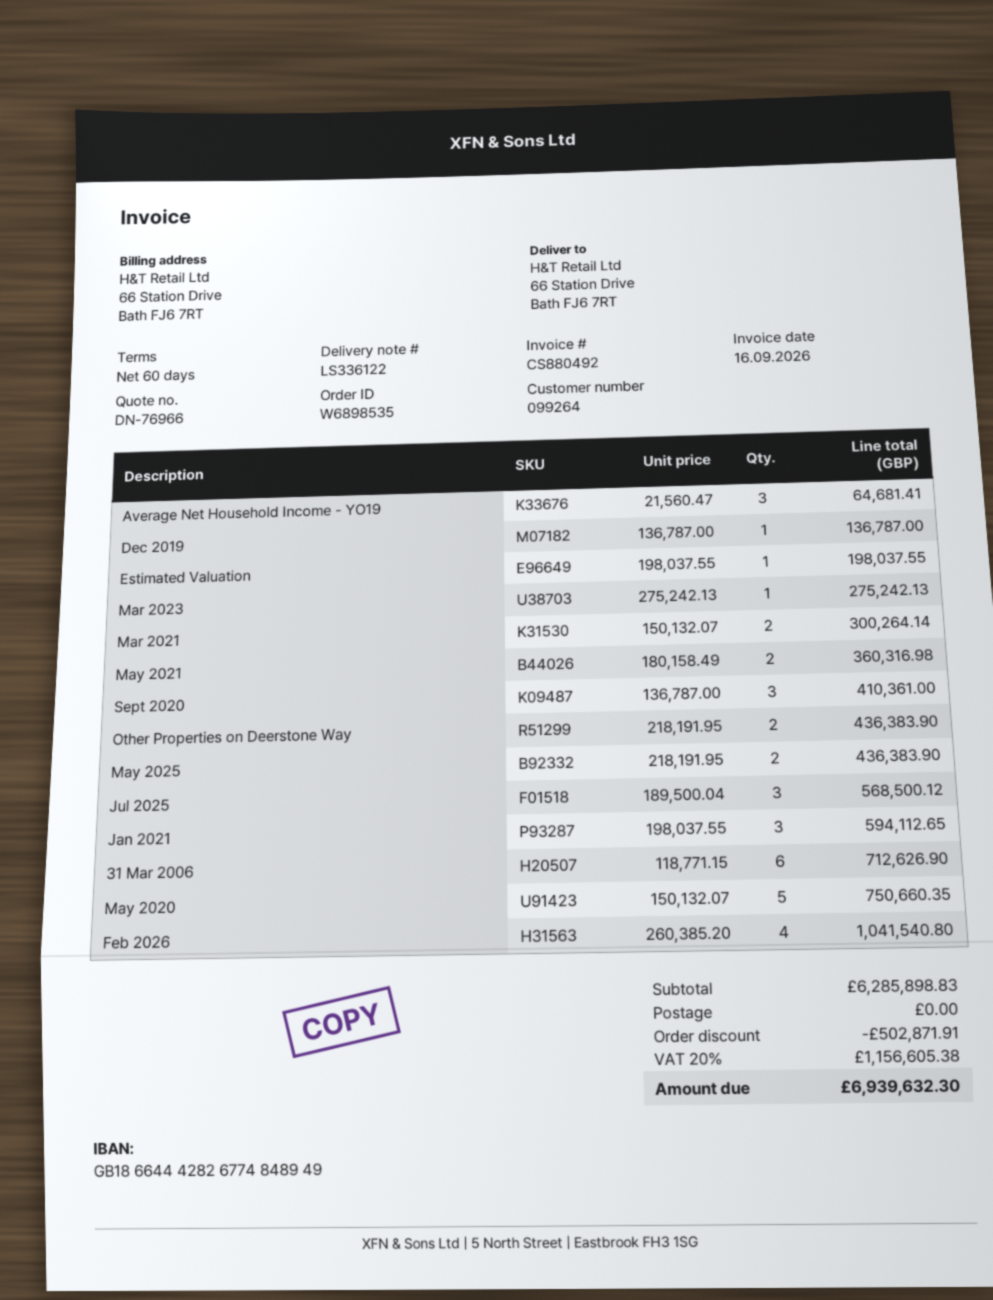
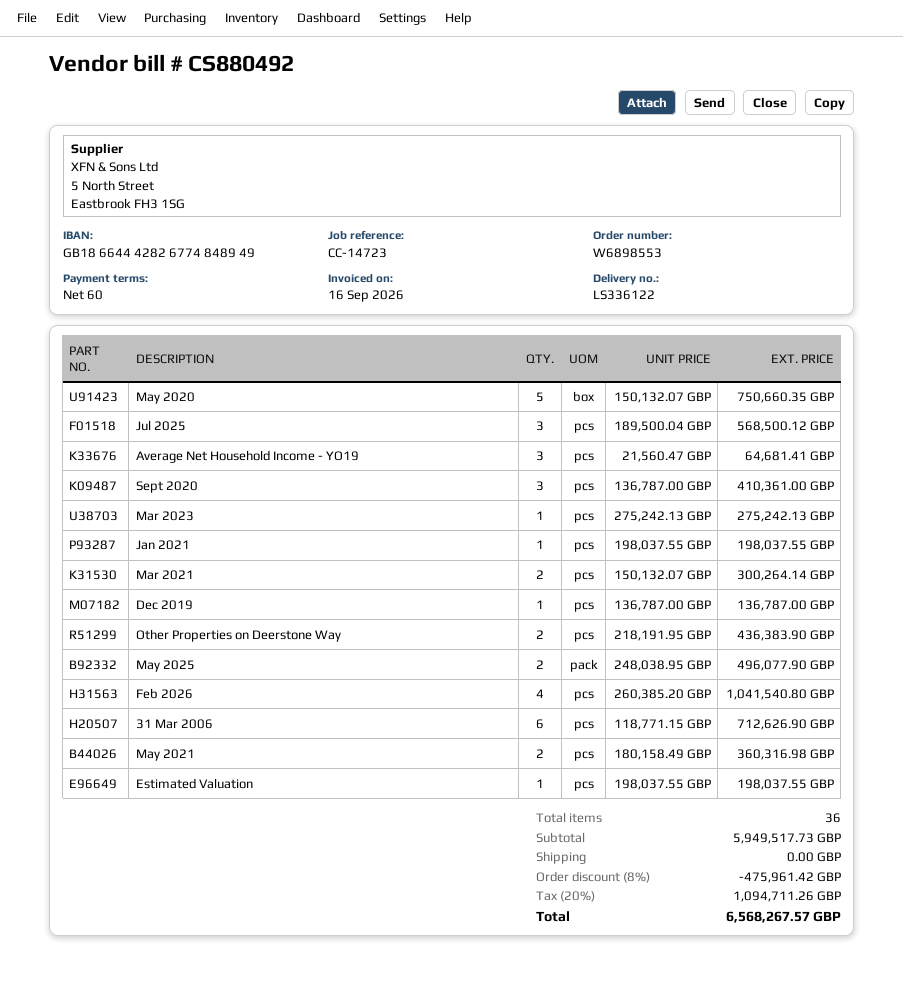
order number: W6898535 -> W6898553
May 2025: 2 x 218191.95 = 436383.90 -> 2 x 248038.95 = 496077.90
Jan 2021: 3 x 198037.55 = 594112.65 -> 1 x 198037.55 = 198037.55
subtotal: 6285898.83 -> 5949517.73
discount: 502871.91 -> 475961.42
tax: 20% = 1156605.38 -> 20% = 1094711.26
total: 6939632.30 -> 6568267.57

